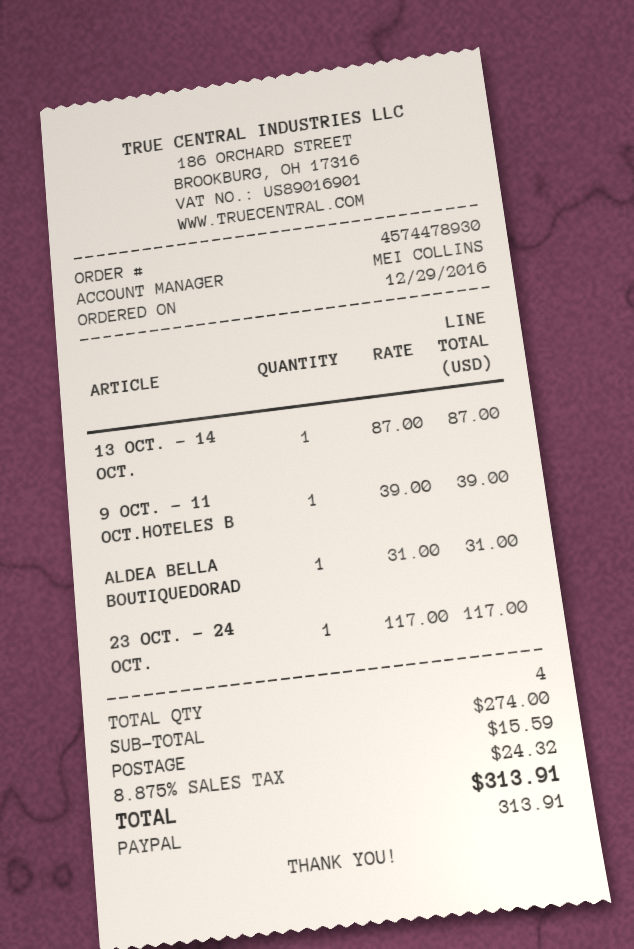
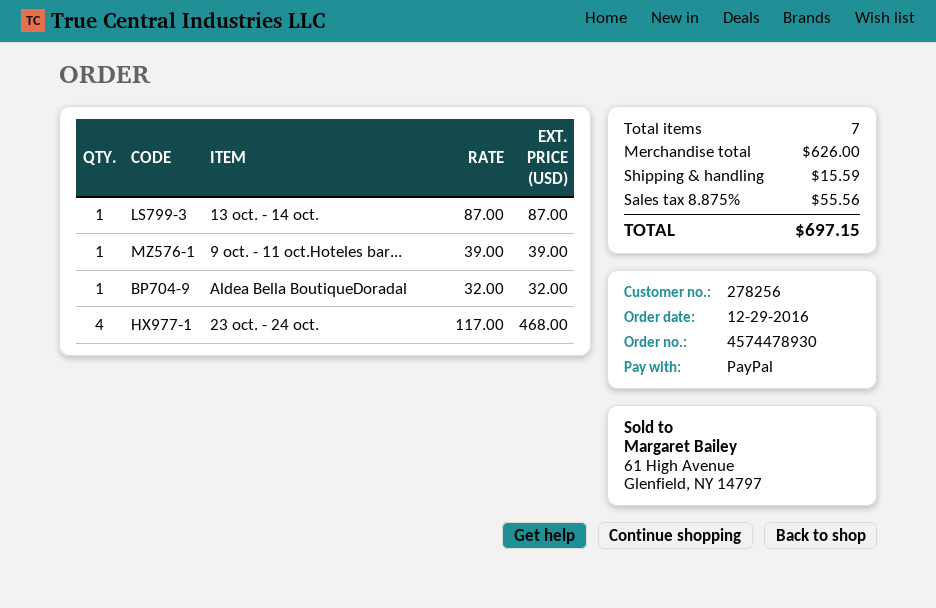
ALDEA BELLA BOUTIQUEDORAD: 1 x 31.00 = 31.00 -> 1 x 32.00 = 32.00
23 OCT. - 24 OCT.: 1 x 117.00 = 117.00 -> 4 x 117.00 = 468.00
total quantity: 4 -> 7
subtotal: 274.00 -> 626.00
tax: 8.875% = 24.32 -> 8.875% = 55.56
total: 313.91 -> 697.15

